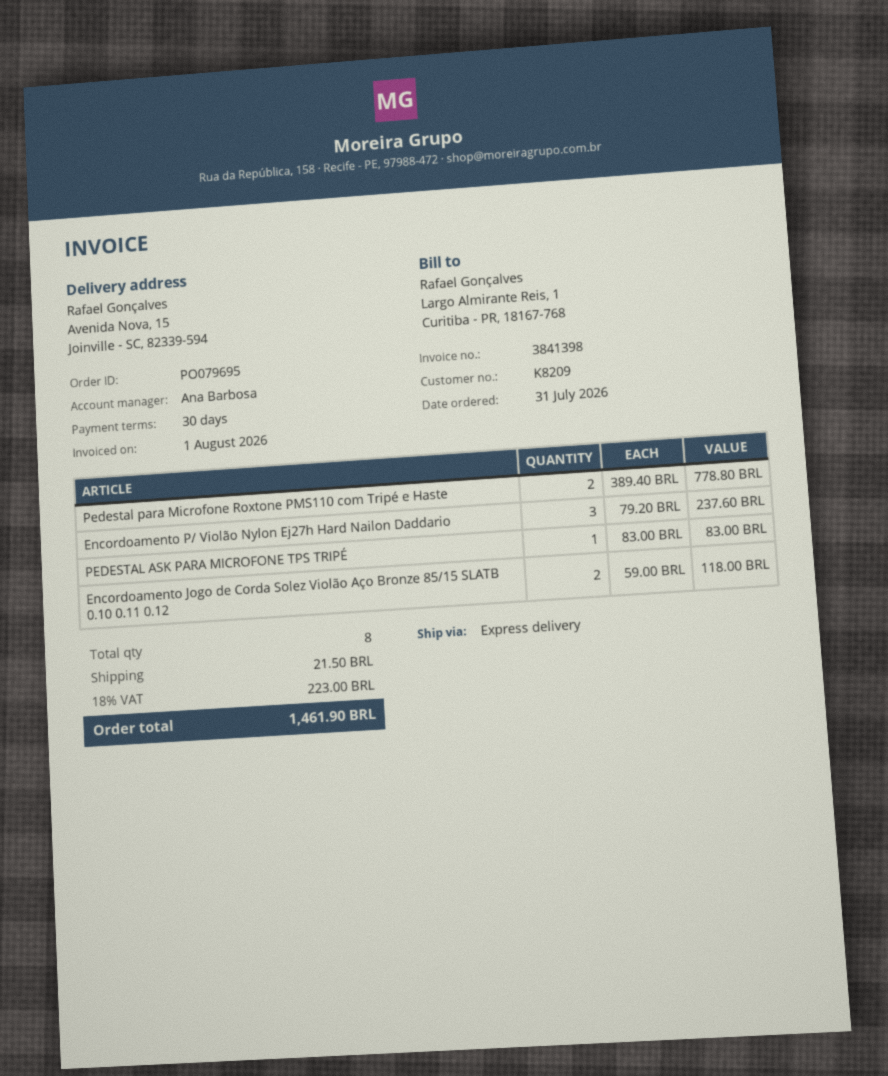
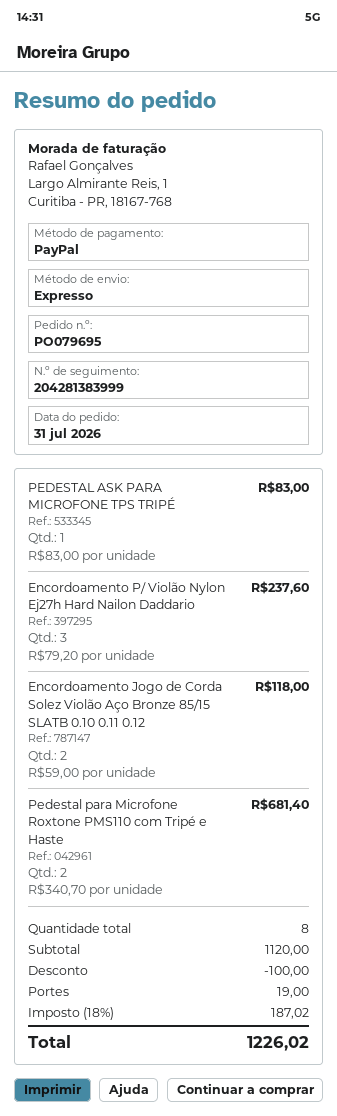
Pedestal para Microfone Roxtone PMS110 com Tripé e Haste: 2 x 389.40 = 778.80 -> 2 x 340.70 = 681.40
discount: none -> 100.00
shipping: 21.50 -> 19.00
tax: 18% = 223.00 -> 18% = 187.02
total: 1461.90 -> 1226.02

